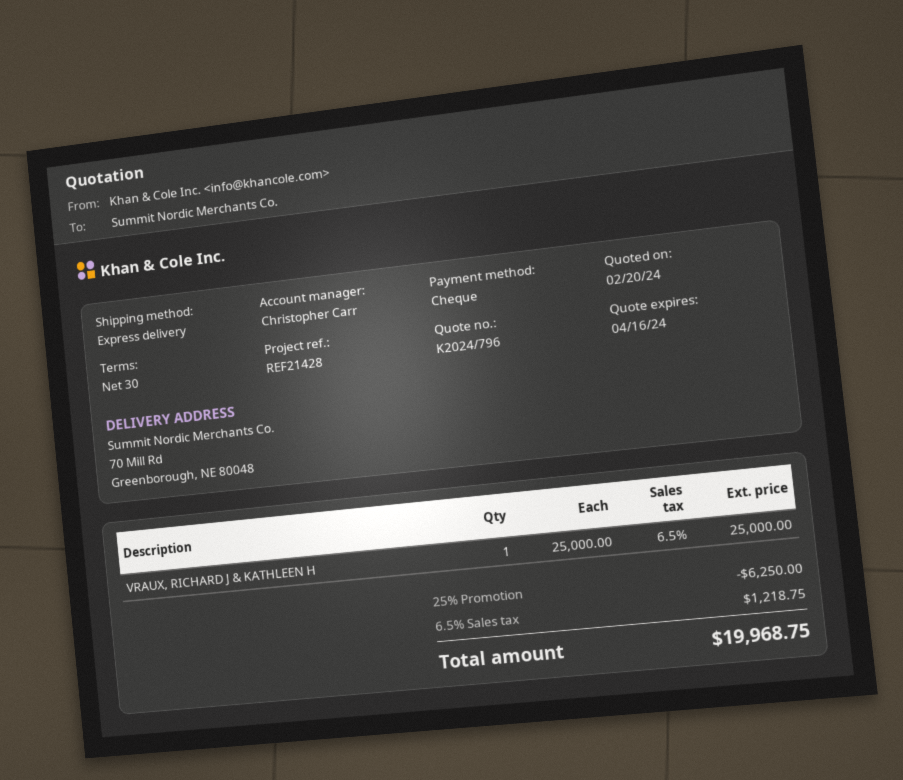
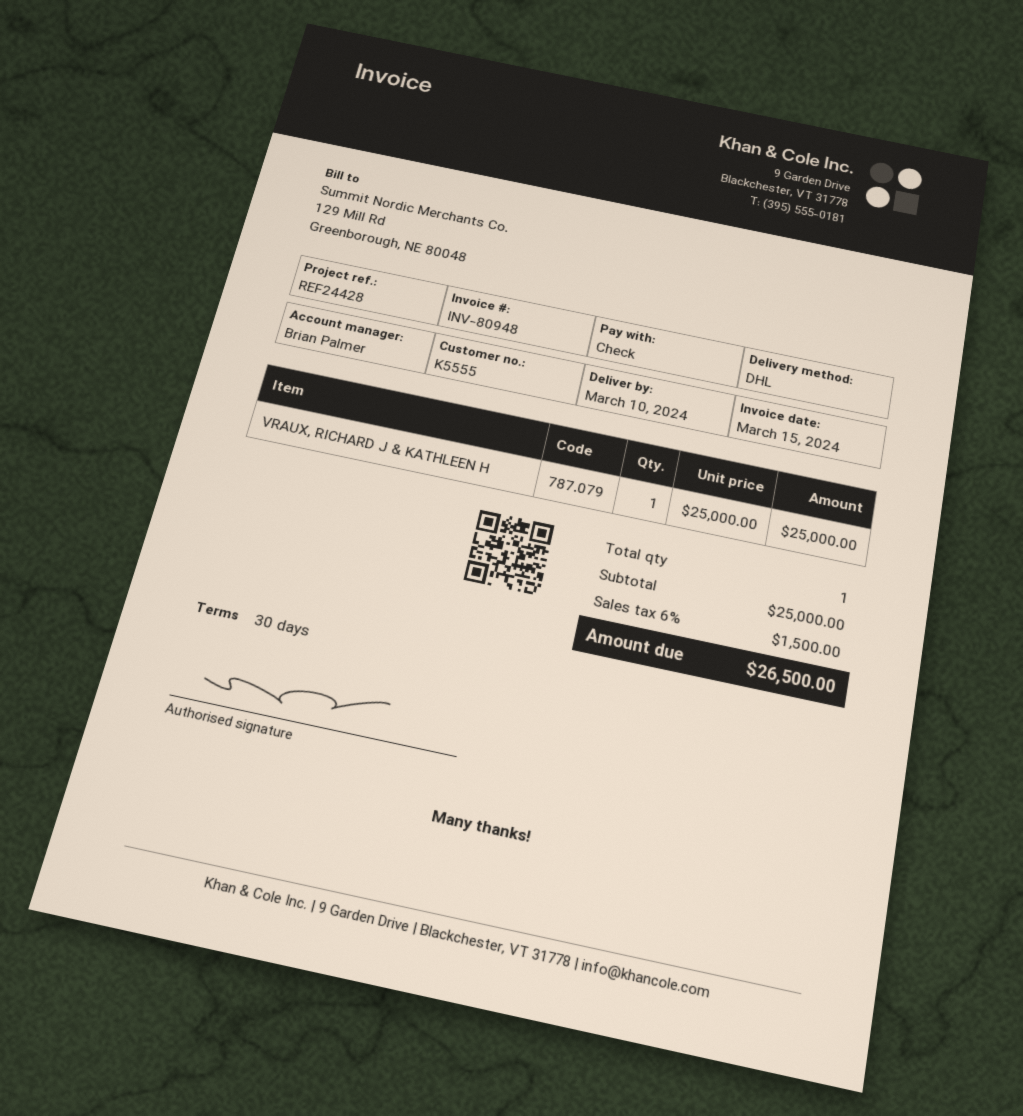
reference: REF21428 -> REF24428
sales rep: Christopher Carr -> Brian Palmer
shipping method: express -> DHL
discount: 25% = 6250.00 -> none
tax: 6.5% = 1218.75 -> 6% = 1500.00
total: 19968.75 -> 26500.00

